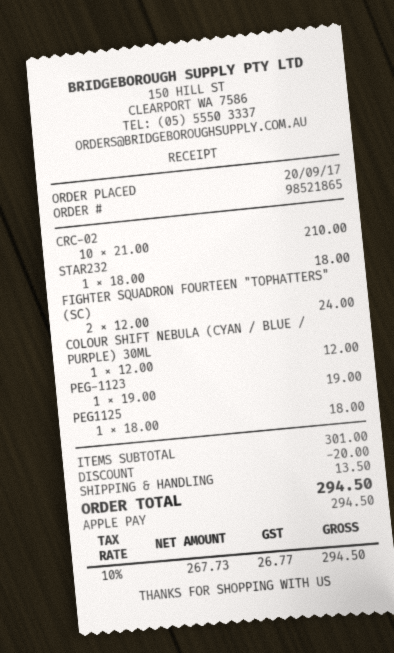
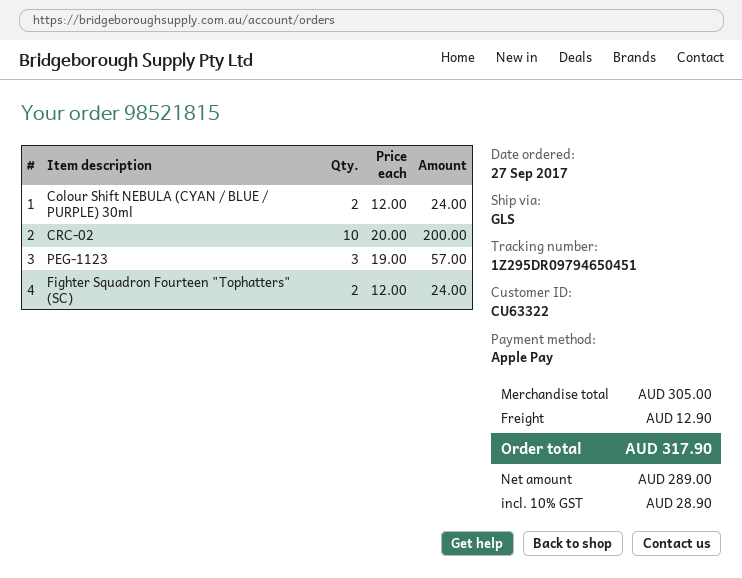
order number: 98521865 -> 98521815
order date: 2017-09-20 -> 2017-09-27
CRC-02: 10 x 21.00 = 210.00 -> 10 x 20.00 = 200.00
STAR232: 1 x 18.00 = 18.00 -> none
COLOUR SHIFT NEBULA (CYAN / BLUE / PURPLE) 30ML: 1 x 12.00 = 12.00 -> 2 x 12.00 = 24.00
PEG-1123: 1 x 19.00 = 19.00 -> 3 x 19.00 = 57.00
PEG1125: 1 x 18.00 = 18.00 -> none
subtotal: 301.00 -> 305.00
discount: 20.00 -> none
shipping: 13.50 -> 12.90
net: 267.73 -> 289.00
tax: 10% = 26.77 -> 10% = 28.90
total: 294.50 -> 317.90

